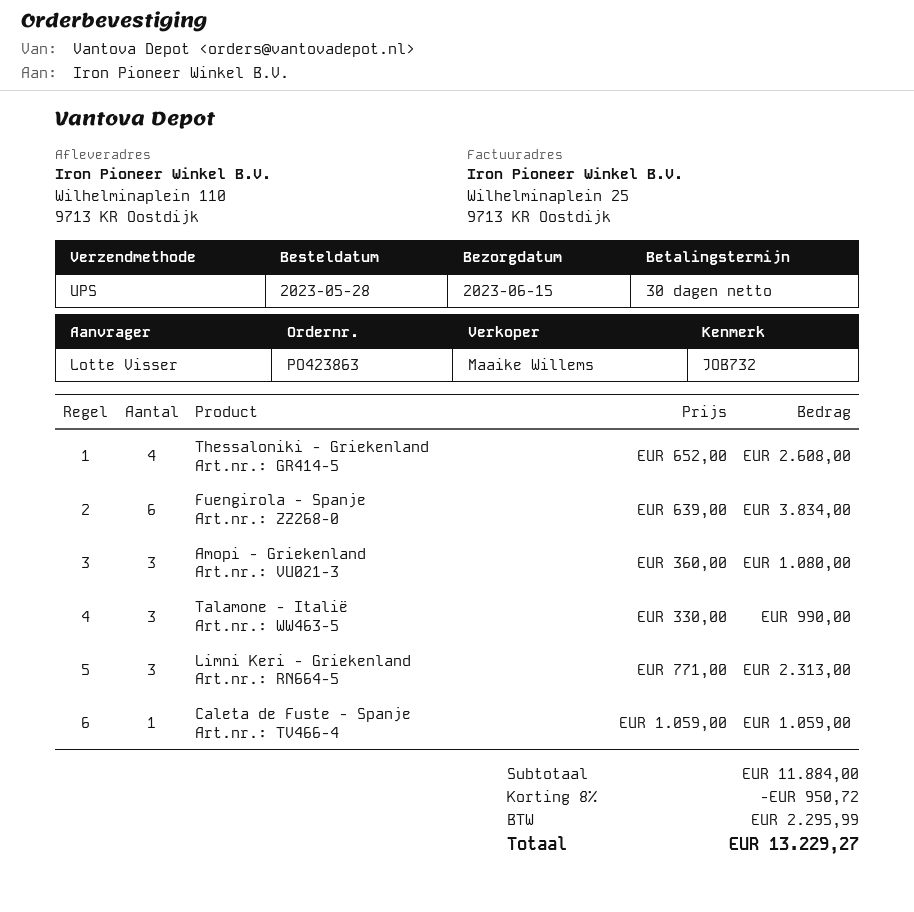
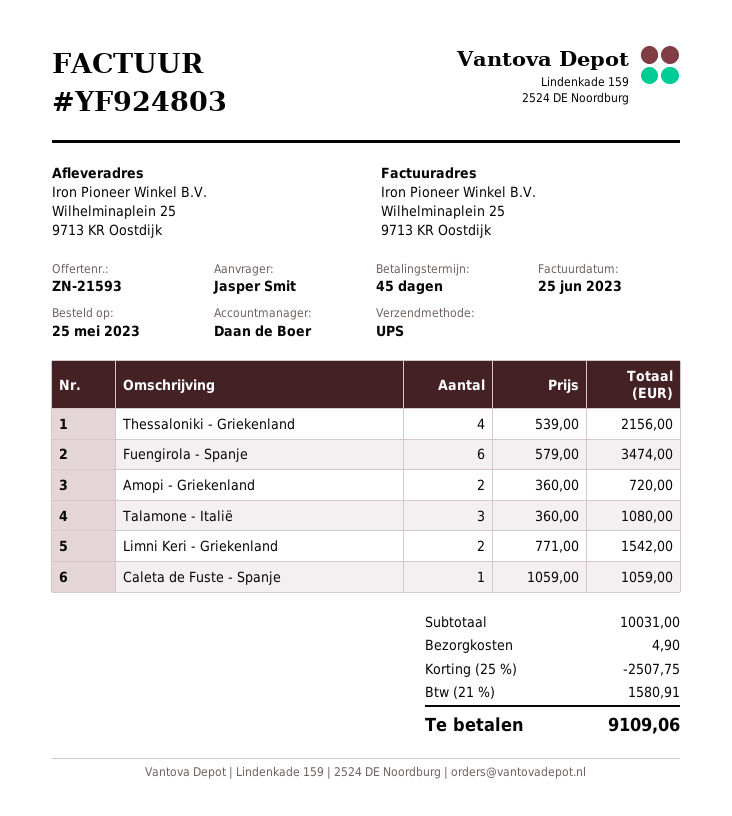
order date: 2023-05-28 -> 2023-05-25
payment terms: 30 days -> 45 days
ordered by: Lotte Visser -> Jasper Smit
sales rep: Maaike Willems -> Daan de Boer
ship to: Wilhelminaplein 110, 9713 KR Oostdijk -> Wilhelminaplein 25, 9713 KR Oostdijk
Thessaloniki - Griekenland: 4 x 652.00 = 2608.00 -> 4 x 539.00 = 2156.00
Fuengirola - Spanje: 6 x 639.00 = 3834.00 -> 6 x 579.00 = 3474.00
Amopi - Griekenland: 3 x 360.00 = 1080.00 -> 2 x 360.00 = 720.00
Talamone - Italië: 3 x 330.00 = 990.00 -> 3 x 360.00 = 1080.00
Limni Keri - Griekenland: 3 x 771.00 = 2313.00 -> 2 x 771.00 = 1542.00
subtotal: 11884.00 -> 10031.00
discount: 8% = 950.72 -> 25% = 2507.75
shipping: none -> 4.90
tax: 2295.99 -> 1580.91
total: 13229.27 -> 9109.06

